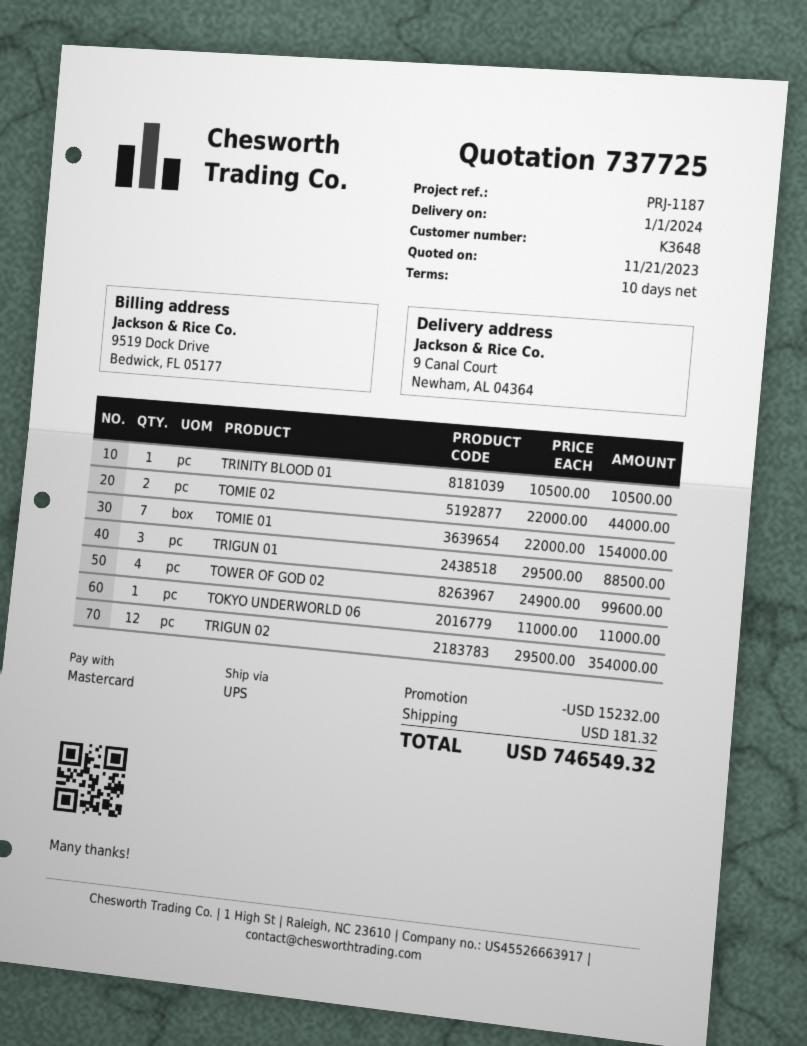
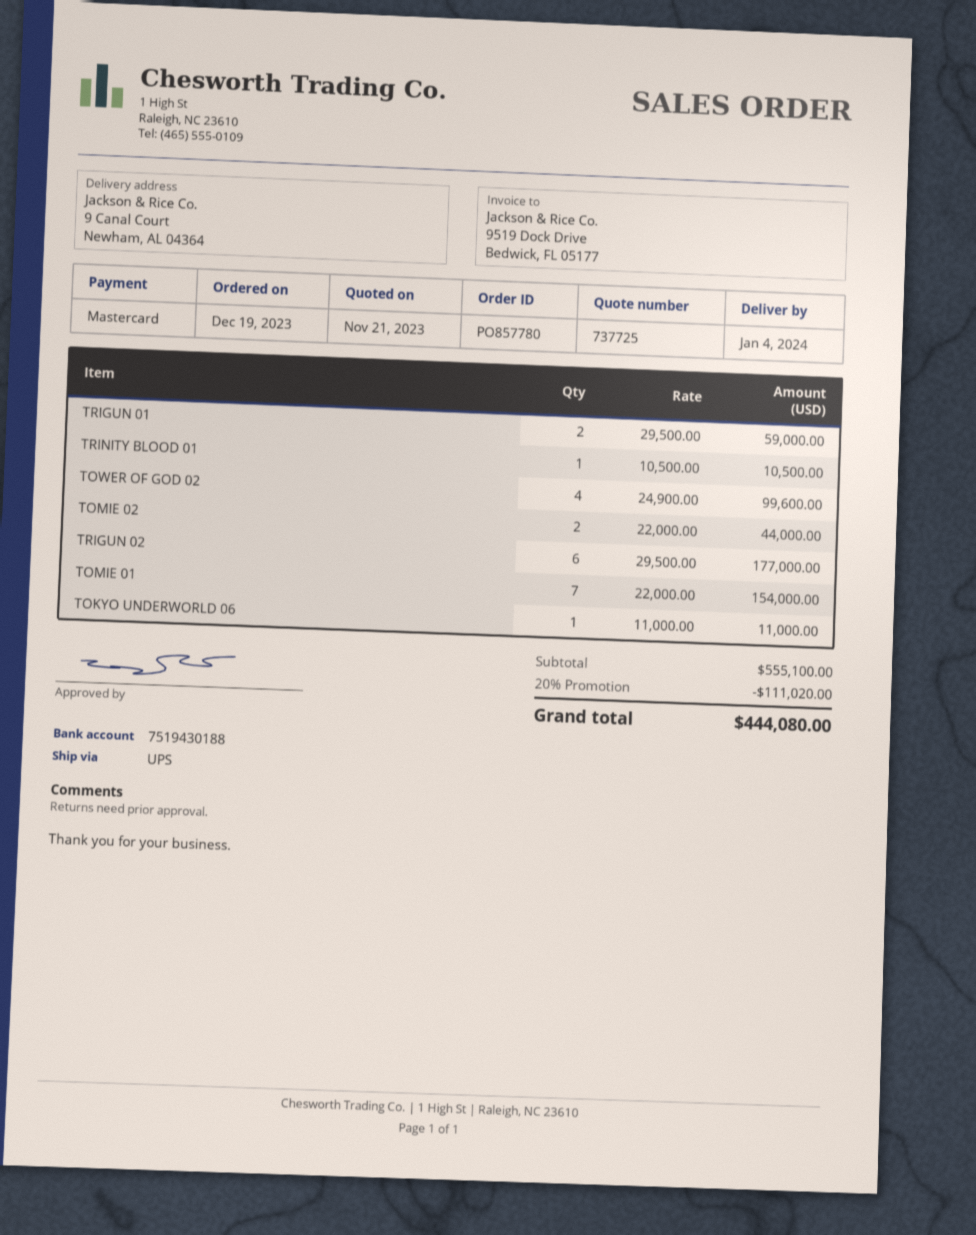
delivery date: 2024-01-01 -> 2024-01-04
TRIGUN 01: 3 x 29500.00 = 88500.00 -> 2 x 29500.00 = 59000.00
TRIGUN 02: 12 x 29500.00 = 354000.00 -> 6 x 29500.00 = 177000.00
discount: 15232.00 -> 111020.00
shipping: 181.32 -> none
total: 746549.32 -> 444080.00

